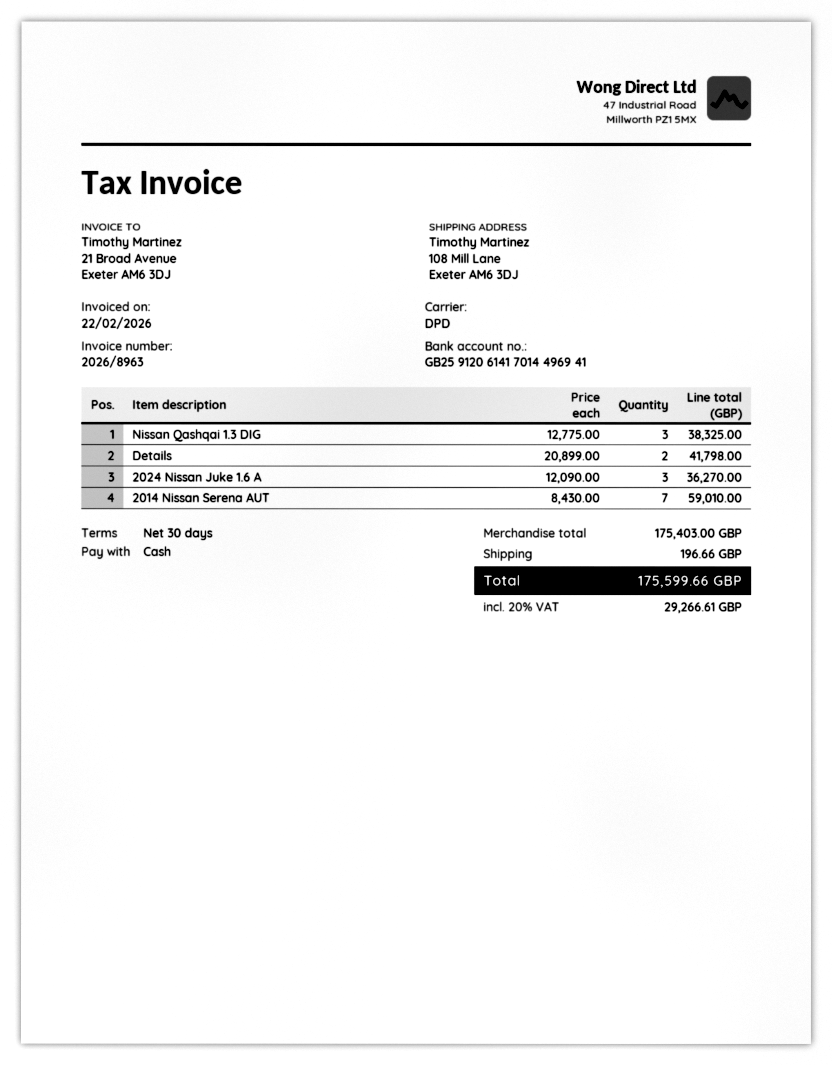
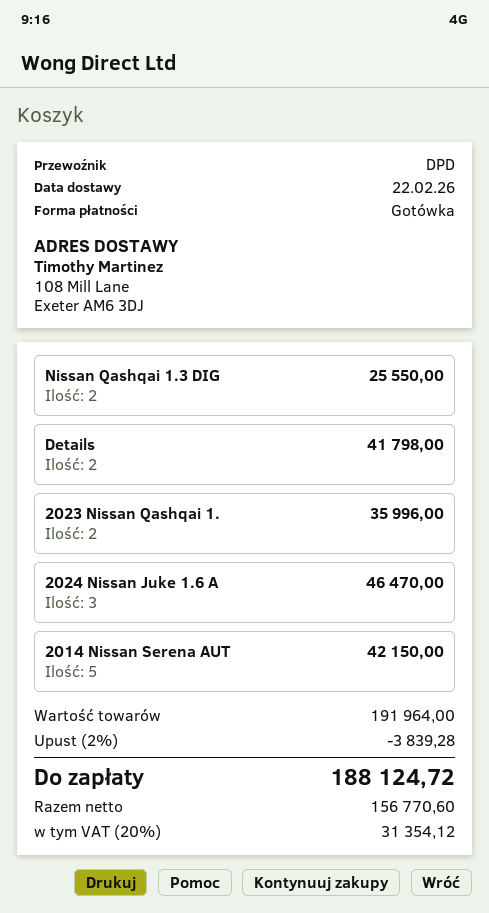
Nissan Qashqai 1.3 DIG: 3 for 38325.00 -> 2 for 25550.00
2024 Nissan Juke 1.6 A: 3 for 36270.00 -> 3 for 46470.00
2014 Nissan Serena AUT: 7 for 59010.00 -> 5 for 42150.00
2023 Nissan Qashqai 1.: none -> 2 for 35996.00
subtotal: 175403.00 -> 191964.00
discount: none -> 2% = 3839.28
shipping: 196.66 -> none
tax: 20% = 29266.61 -> 20% = 31354.12
total: 175599.66 -> 188124.72

